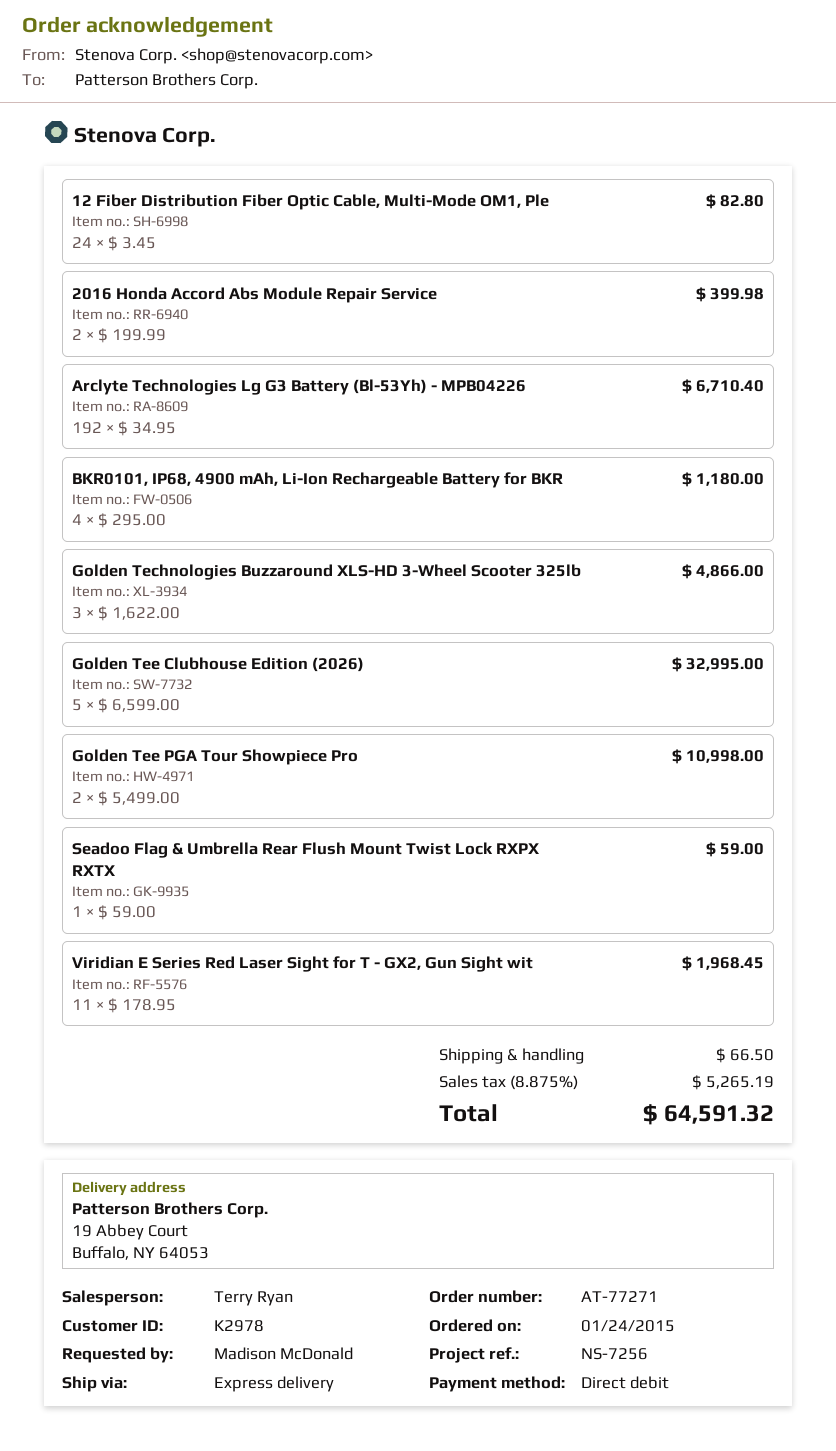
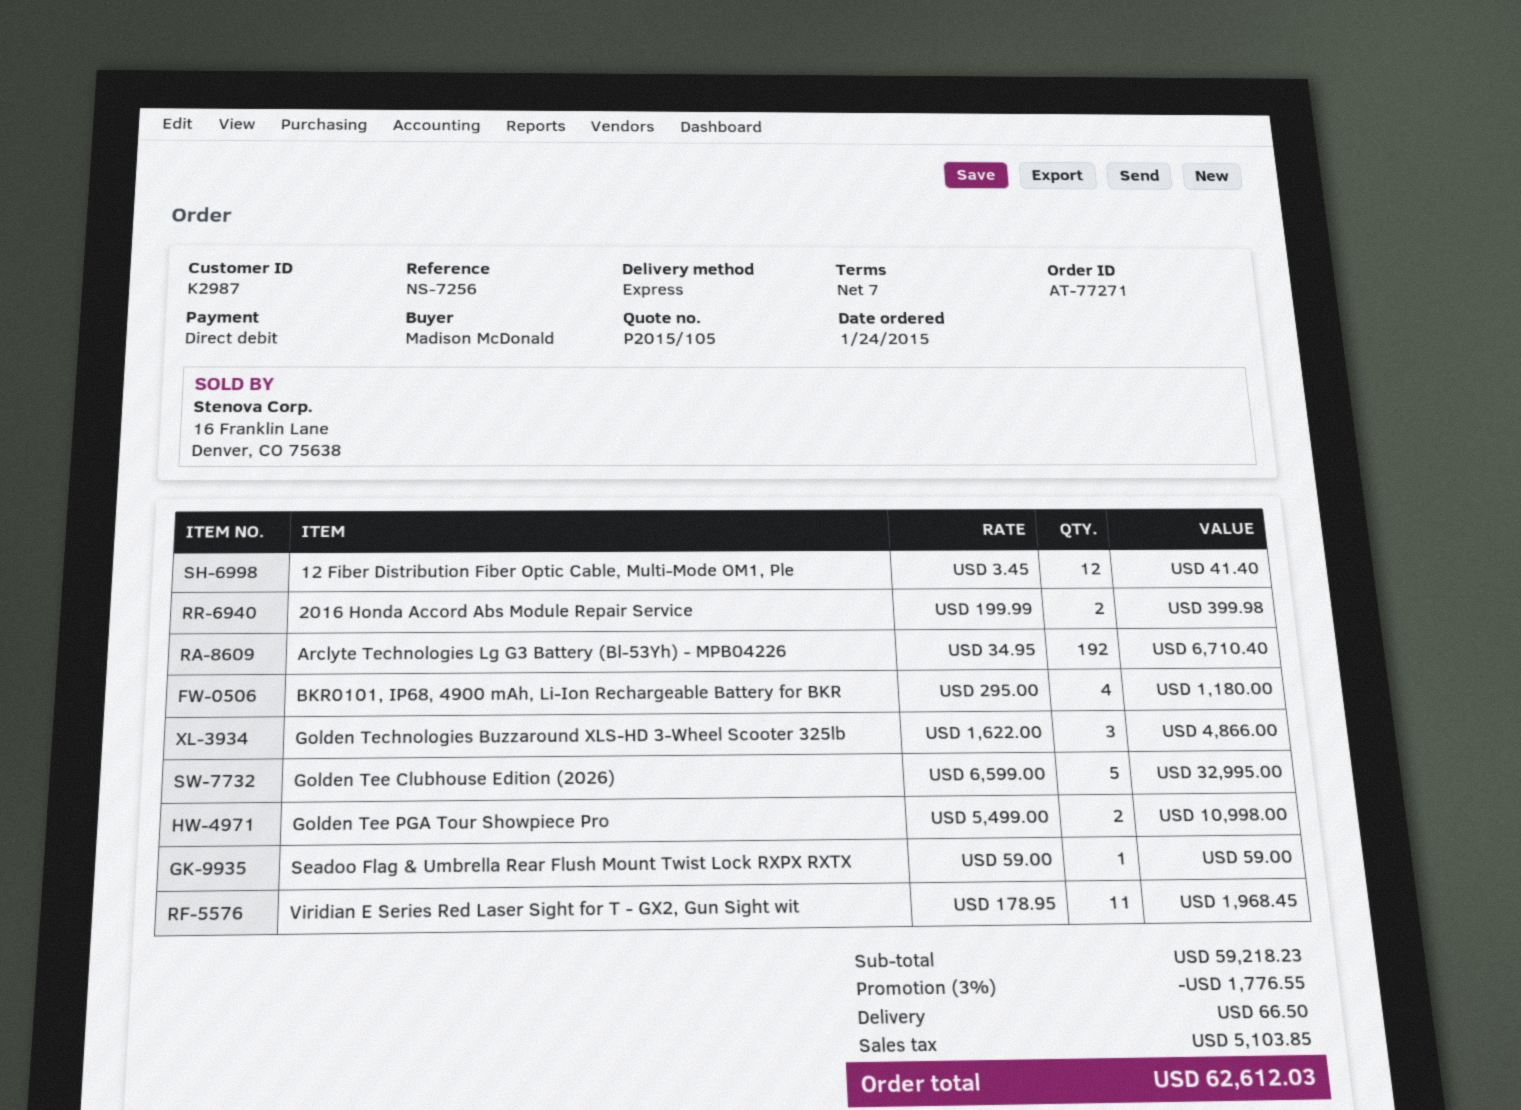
customer number: K2978 -> K2987
12 Fiber Distribution Fiber Optic Cable, Multi-Mode OM1, Ple: 24 x 3.45 = 82.80 -> 12 x 3.45 = 41.40
discount: none -> 3% = 1776.55
tax: 5265.19 -> 5103.85
total: 64591.32 -> 62612.03

